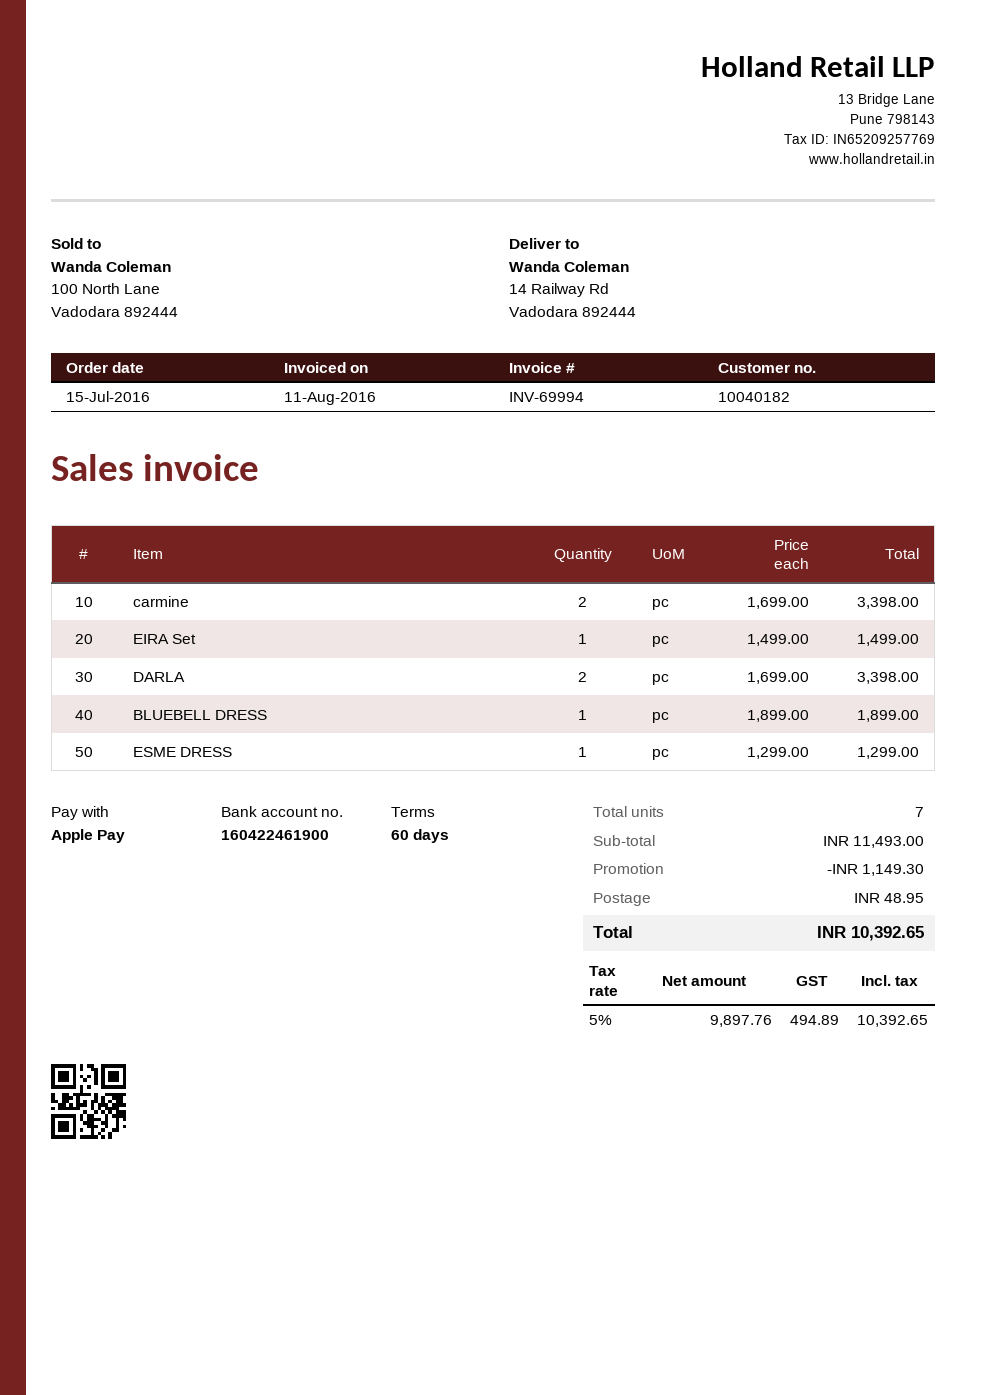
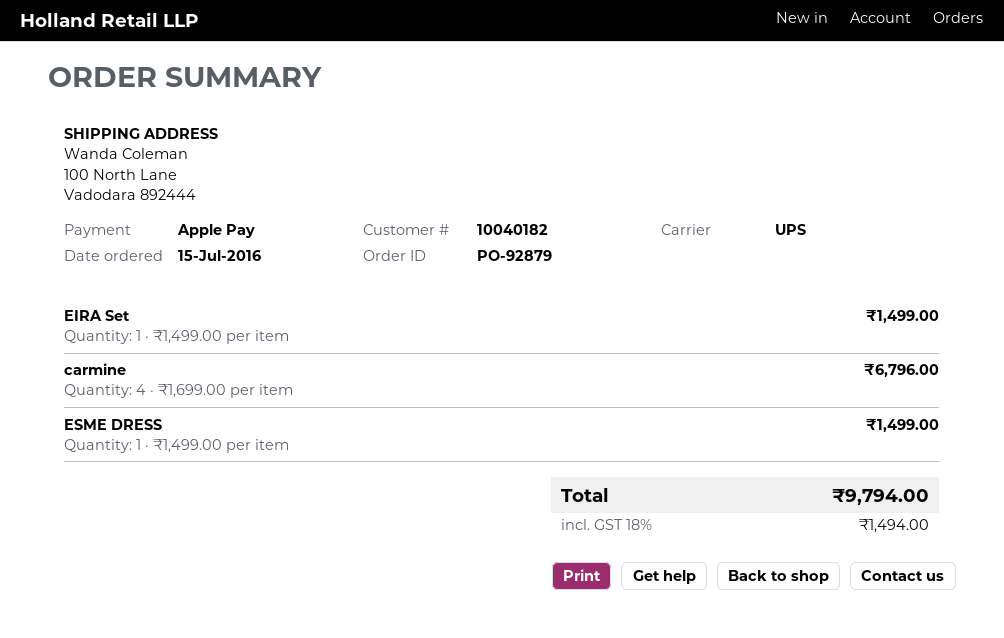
ship to: 14 Railway Rd, Vadodara 892444 -> 100 North Lane, Vadodara 892444
carmine: 2 x 1699.00 = 3398.00 -> 4 x 1699.00 = 6796.00
DARLA: 2 x 1699.00 = 3398.00 -> none
BLUEBELL DRESS: 1 x 1899.00 = 1899.00 -> none
ESME DRESS: 1 x 1299.00 = 1299.00 -> 1 x 1499.00 = 1499.00
discount: 1149.30 -> none
shipping: 48.95 -> none
tax: 5% = 494.89 -> 18% = 1494.00
total: 10392.65 -> 9794.00

